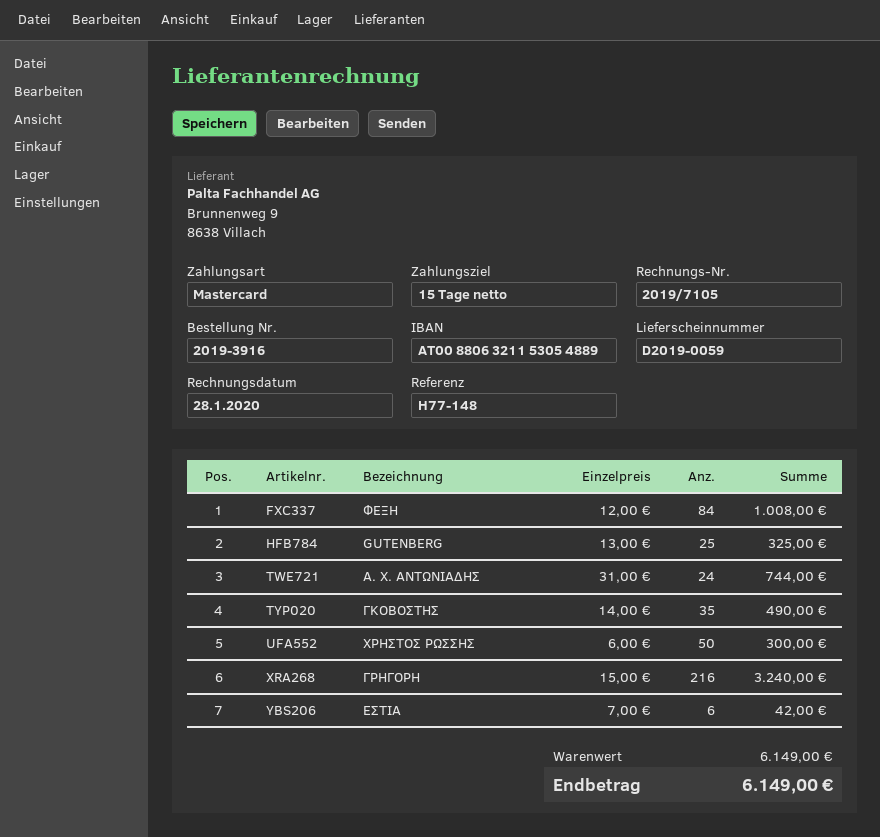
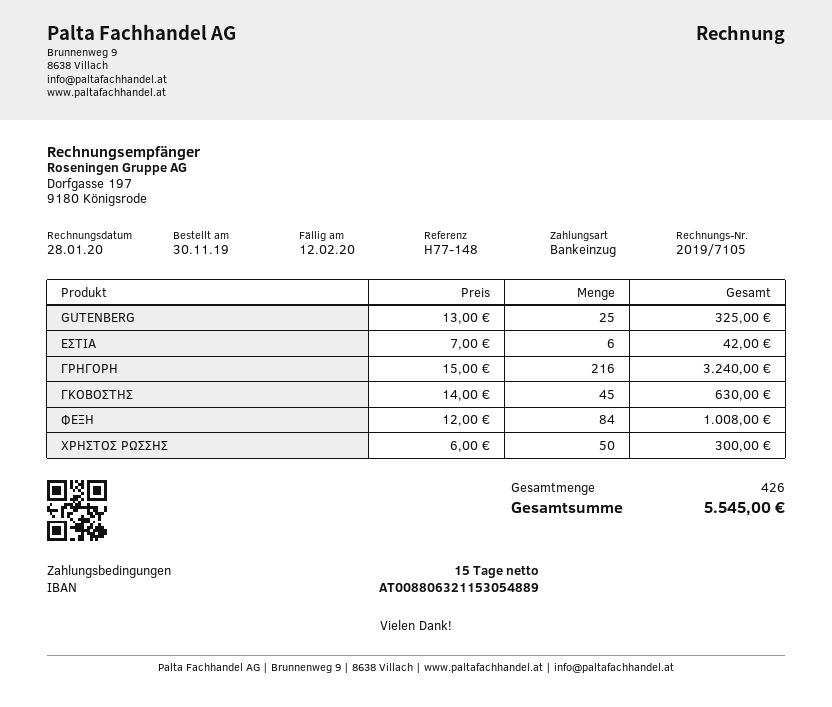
payment method: Mastercard -> direct debit
Α. Χ. ΑΝΤΩΝΙΑΔΗΣ: 24 x 31.00 = 744.00 -> none
ΓΚΟΒΟΣΤΗΣ: 35 x 14.00 = 490.00 -> 45 x 14.00 = 630.00
total: 6149.00 -> 5545.00

